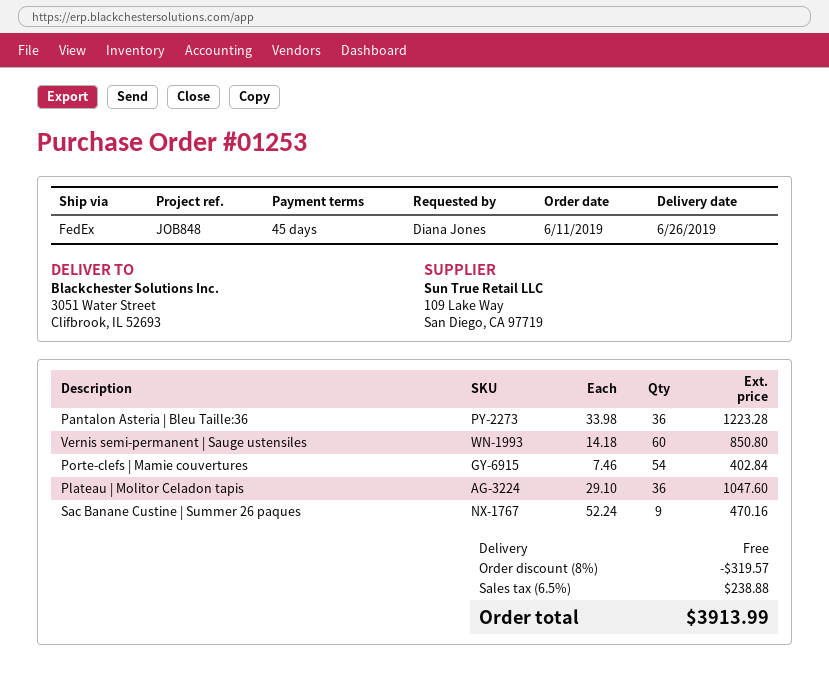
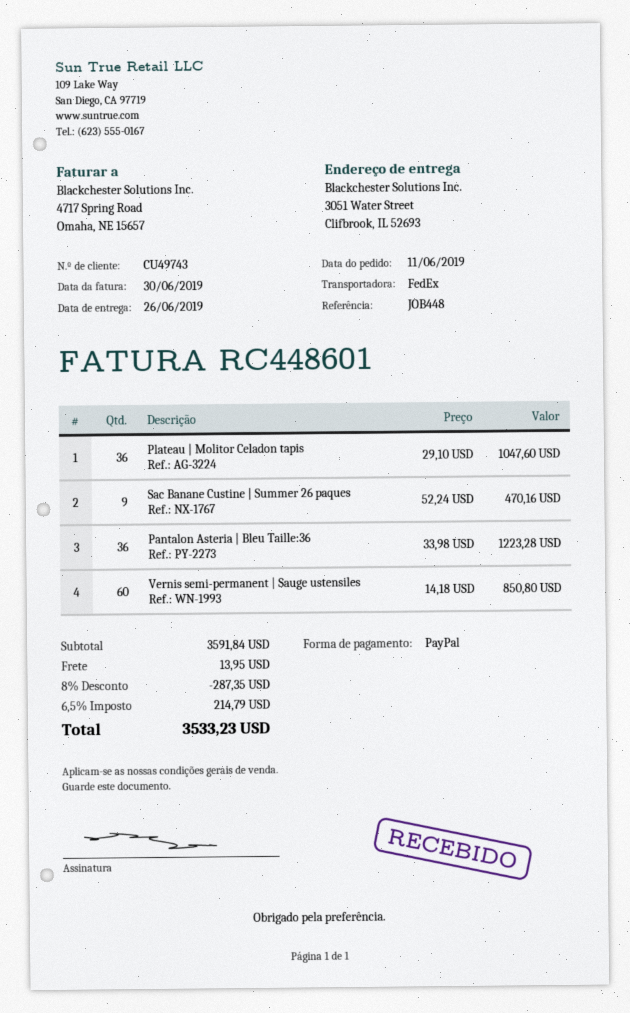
reference: JOB848 -> JOB448
Porte-clefs | Mamie couvertures: 54 x 7.46 = 402.84 -> none
discount: 8% = 319.57 -> 8% = 287.35
shipping: 0.00 -> 13.95
tax: 6.5% = 238.88 -> 6.5% = 214.79
total: 3913.99 -> 3533.23

